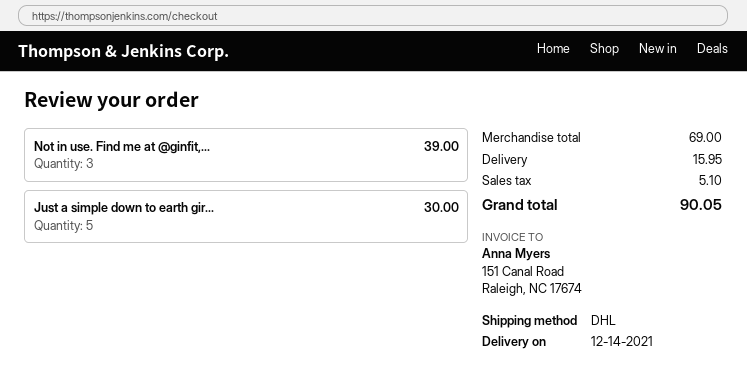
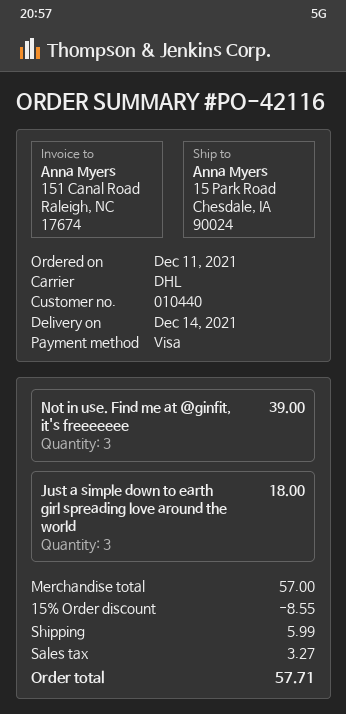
Just a simple down to earth gir...: 5 for 30.00 -> 3 for 18.00
subtotal: 69.00 -> 57.00
discount: none -> 15% = 8.55
shipping: 15.95 -> 5.99
tax: 5.10 -> 3.27
total: 90.05 -> 57.71

